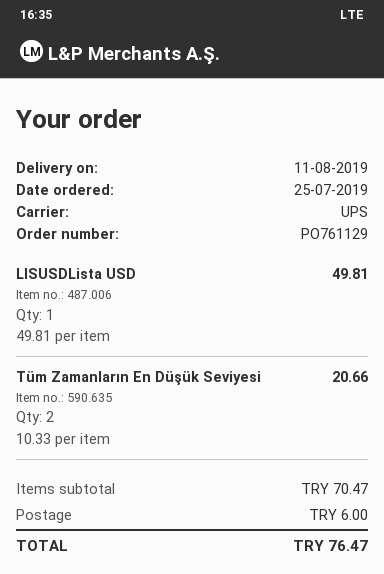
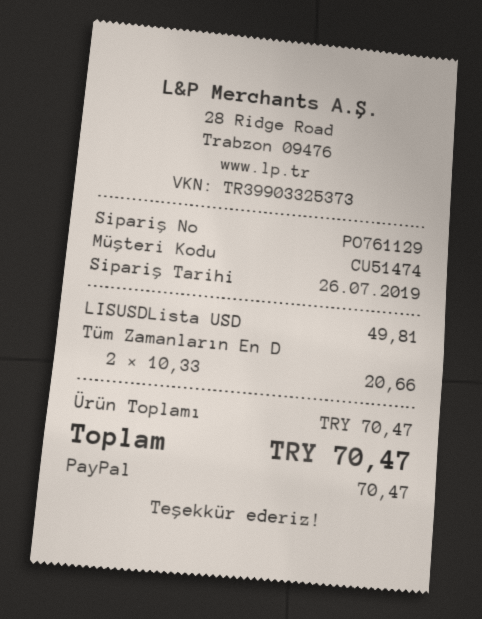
order date: 2019-07-25 -> 2019-07-26
shipping: 6.00 -> none
total: 76.47 -> 70.47

